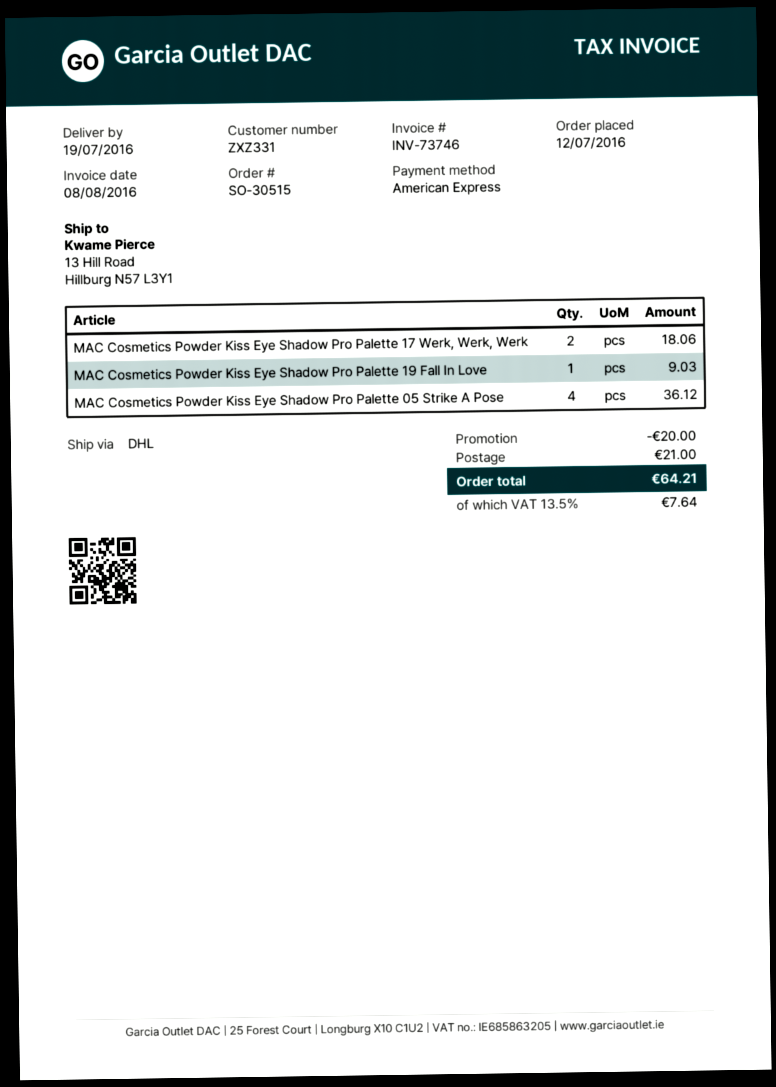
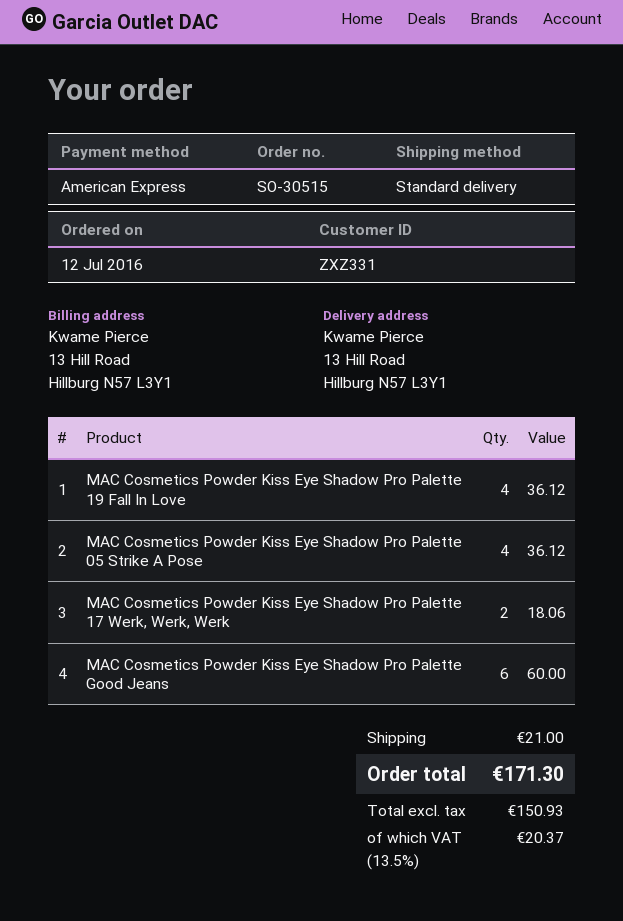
shipping method: DHL -> standard
MAC Cosmetics Powder Kiss Eye Shadow Pro Palette 19 Fall In Love: 1 for 9.03 -> 4 for 36.12
MAC Cosmetics Powder Kiss Eye Shadow Pro Palette Good Jeans: none -> 6 for 60.00
discount: 20.00 -> none
tax: 13.5% = 7.64 -> 13.5% = 20.37
total: 64.21 -> 171.30

